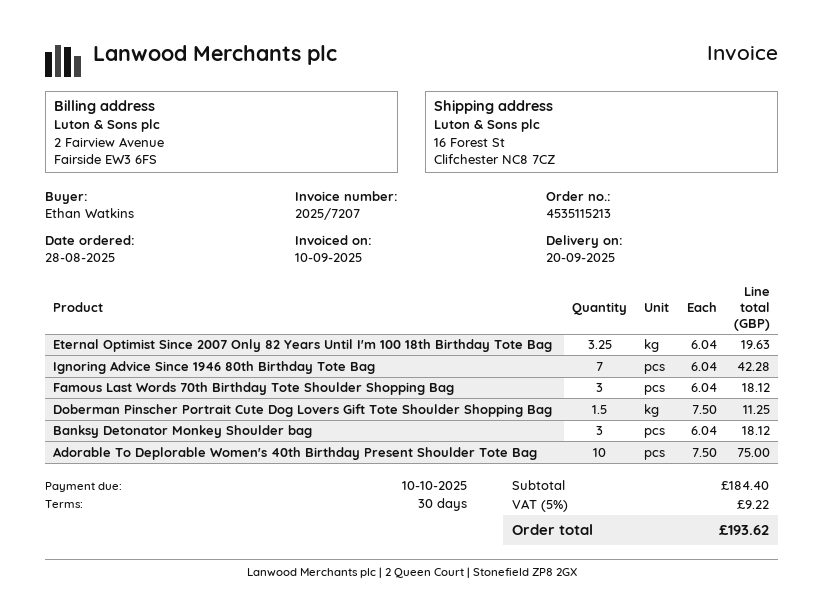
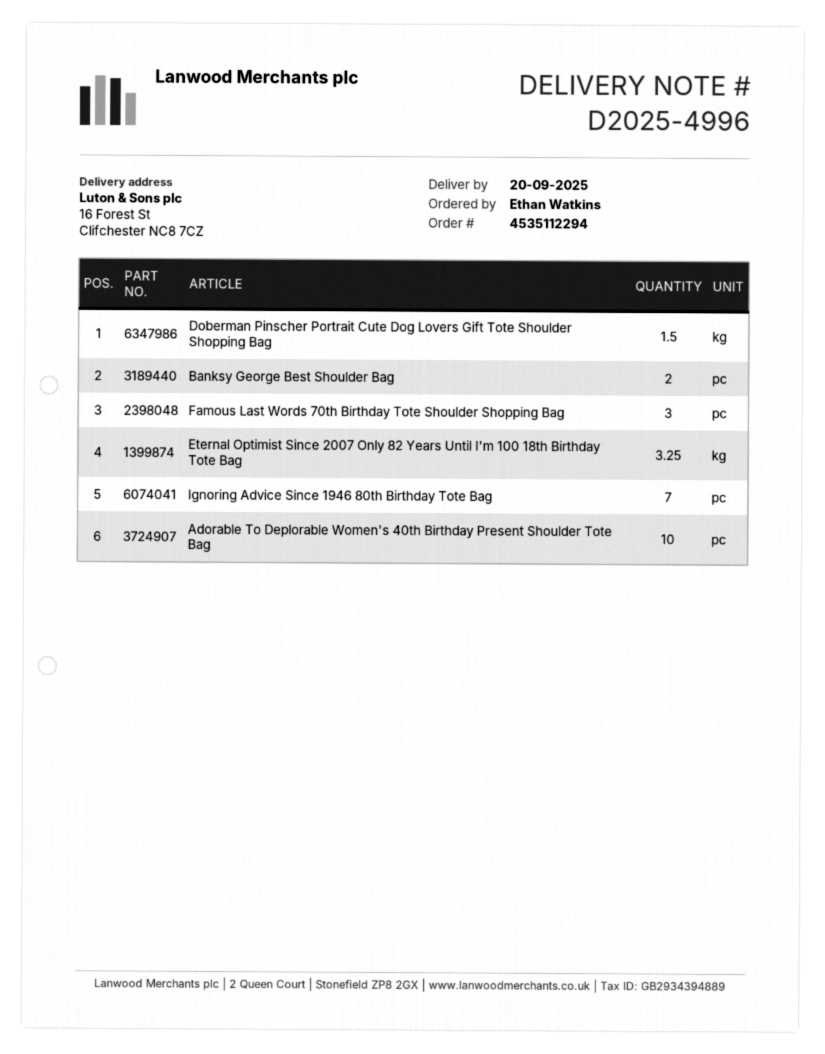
order number: 4535115213 -> 4535112294
Banksy Detonator Monkey Shoulder bag: 3 -> none
Banksy George Best Shoulder Bag: none -> 2

